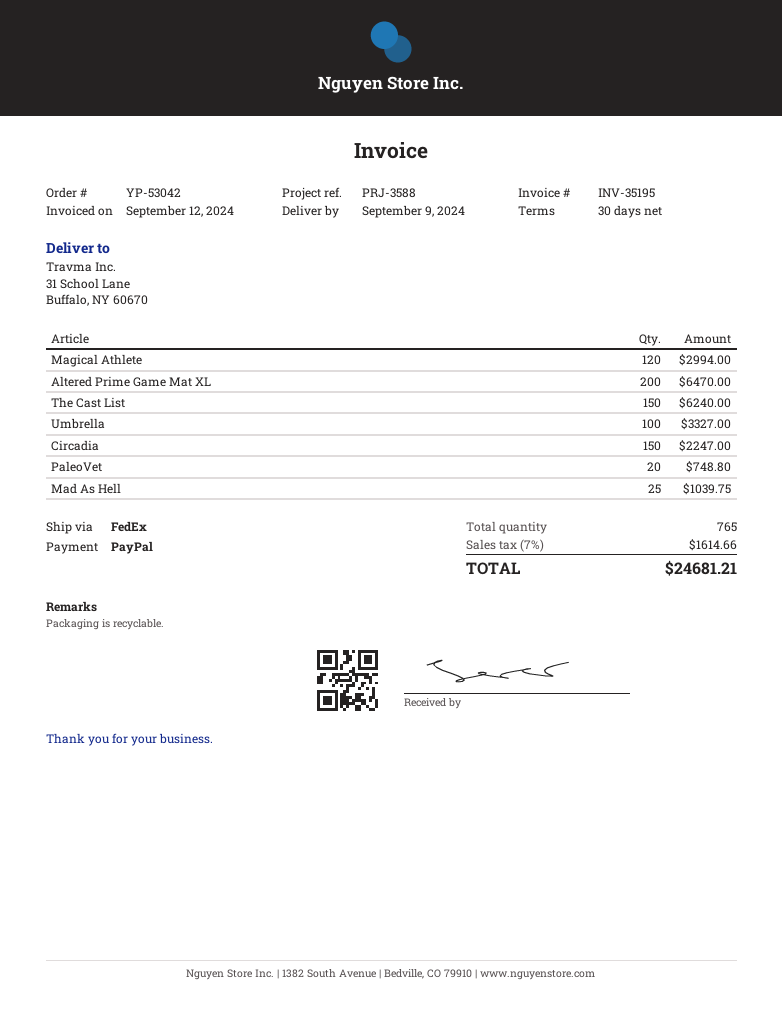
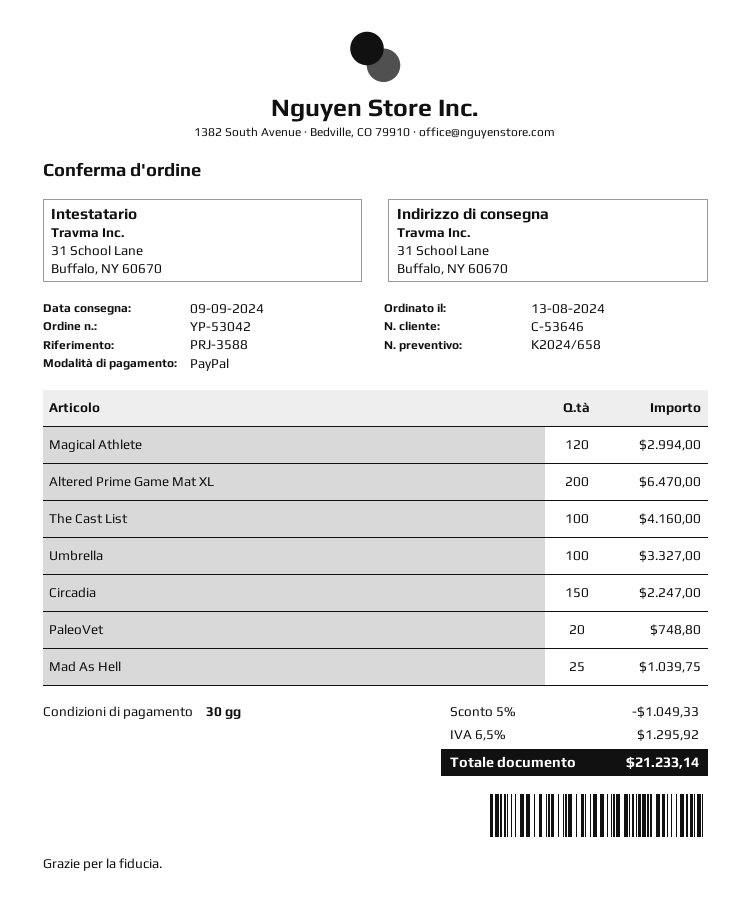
The Cast List: 150 for 6240.00 -> 100 for 4160.00
discount: none -> 5% = 1049.33
tax: 7% = 1614.66 -> 6.5% = 1295.92
total: 24681.21 -> 21233.14

